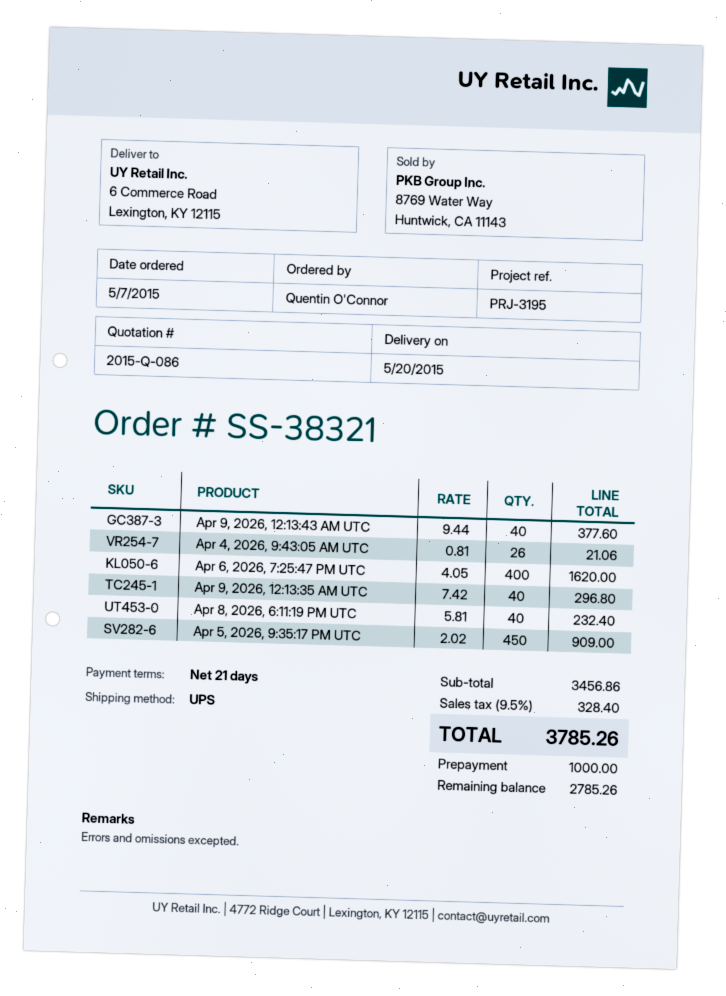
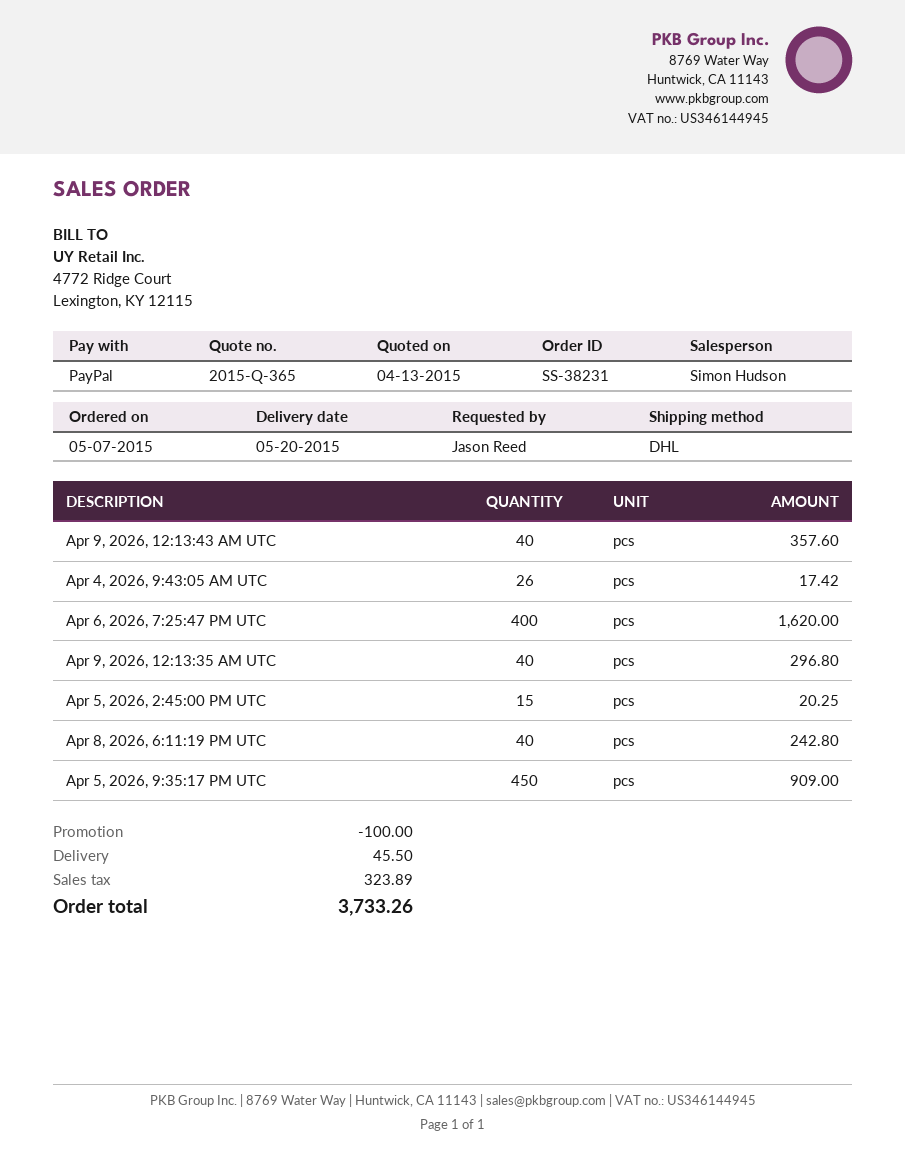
quote number: 2015-Q-086 -> 2015-Q-365
order number: SS-38321 -> SS-38231
ordered by: Quentin O'Connor -> Jason Reed
shipping method: UPS -> DHL
Apr 9, 2026, 12:13:43 AM UTC: 40 for 377.60 -> 40 for 357.60
Apr 4, 2026, 9:43:05 AM UTC: 26 for 21.06 -> 26 for 17.42
Apr 8, 2026, 6:11:19 PM UTC: 40 for 232.40 -> 40 for 242.80
Apr 5, 2026, 2:45:00 PM UTC: none -> 15 for 20.25
discount: none -> 100.00
shipping: none -> 45.50
tax: 328.40 -> 323.89
total: 3785.26 -> 3733.26

